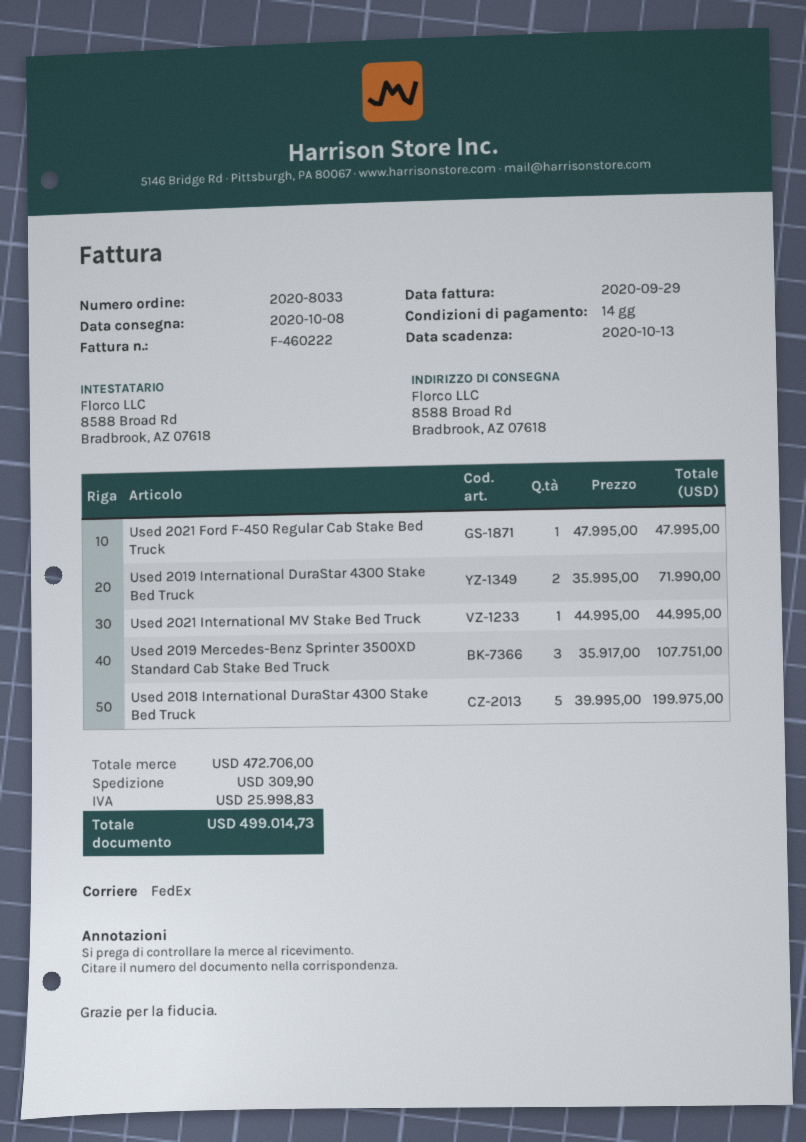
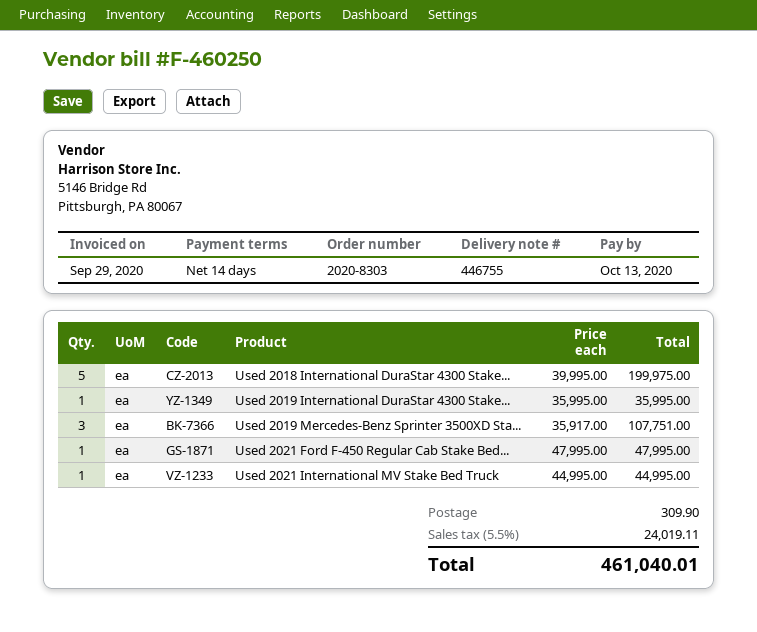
order number: 2020-8033 -> 2020-8303
invoice number: F-460222 -> F-460250
Used 2019 International DuraStar 4300 Stake Bed Truck: 2 x 35995.00 = 71990.00 -> 1 x 35995.00 = 35995.00
tax: 25998.83 -> 24019.11
total: 499014.73 -> 461040.01

